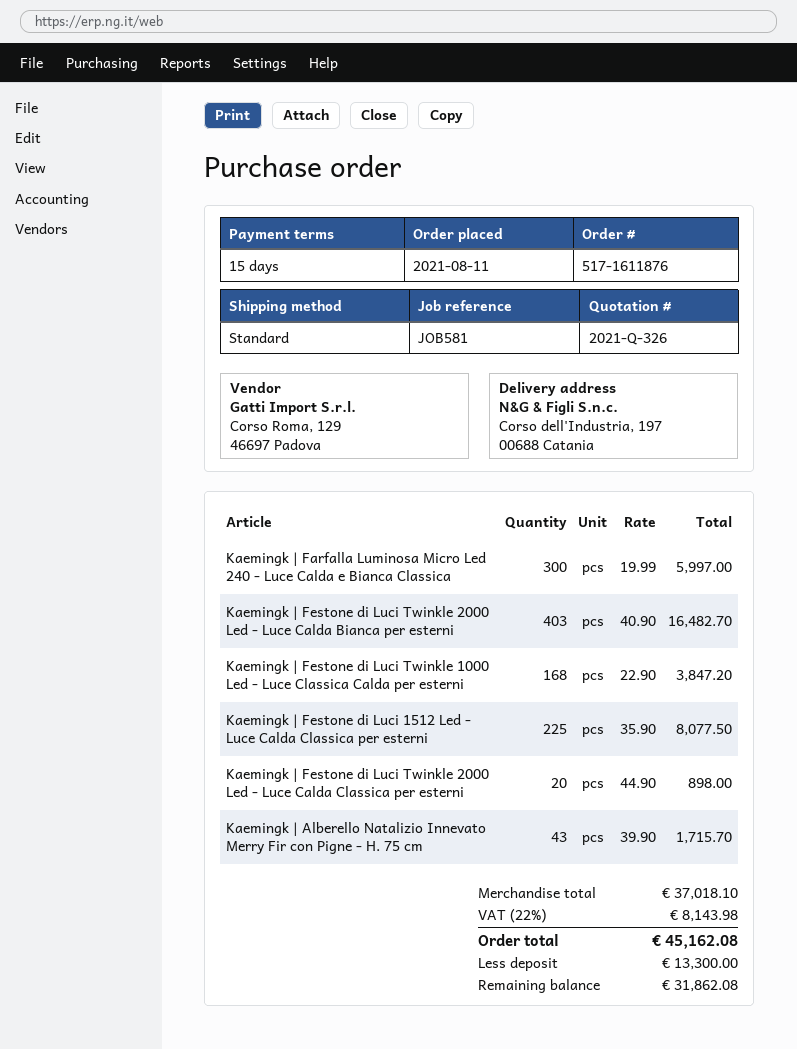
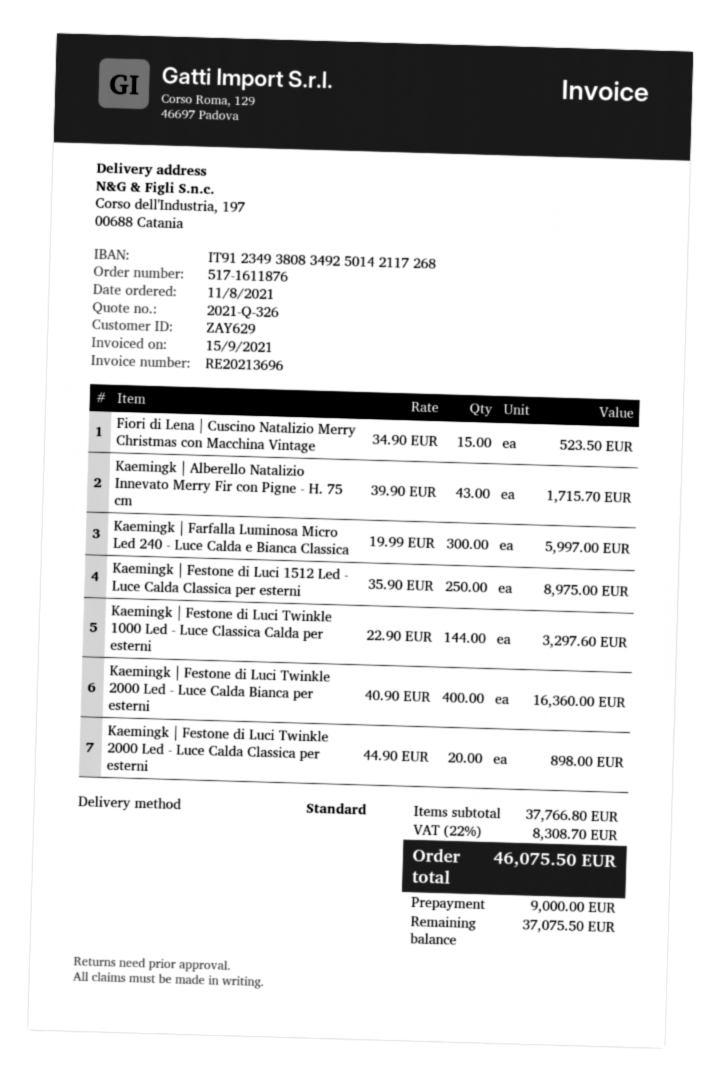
Kaemingk | Festone di Luci Twinkle 2000 Led - Luce Calda Bianca per esterni: 403 x 40.90 = 16482.70 -> 400 x 40.90 = 16360.00
Kaemingk | Festone di Luci Twinkle 1000 Led - Luce Classica Calda per esterni: 168 x 22.90 = 3847.20 -> 144 x 22.90 = 3297.60
Kaemingk | Festone di Luci 1512 Led - Luce Calda Classica per esterni: 225 x 35.90 = 8077.50 -> 250 x 35.90 = 8975.00
Fiori di Lena | Cuscino Natalizio Merry Christmas con Macchina Vintage: none -> 15 x 34.90 = 523.50
subtotal: 37018.10 -> 37766.80
tax: 22% = 8143.98 -> 22% = 8308.70
total: 45162.08 -> 46075.50
deposit: 13300.00 -> 9000.00
balance: 31862.08 -> 37075.50

